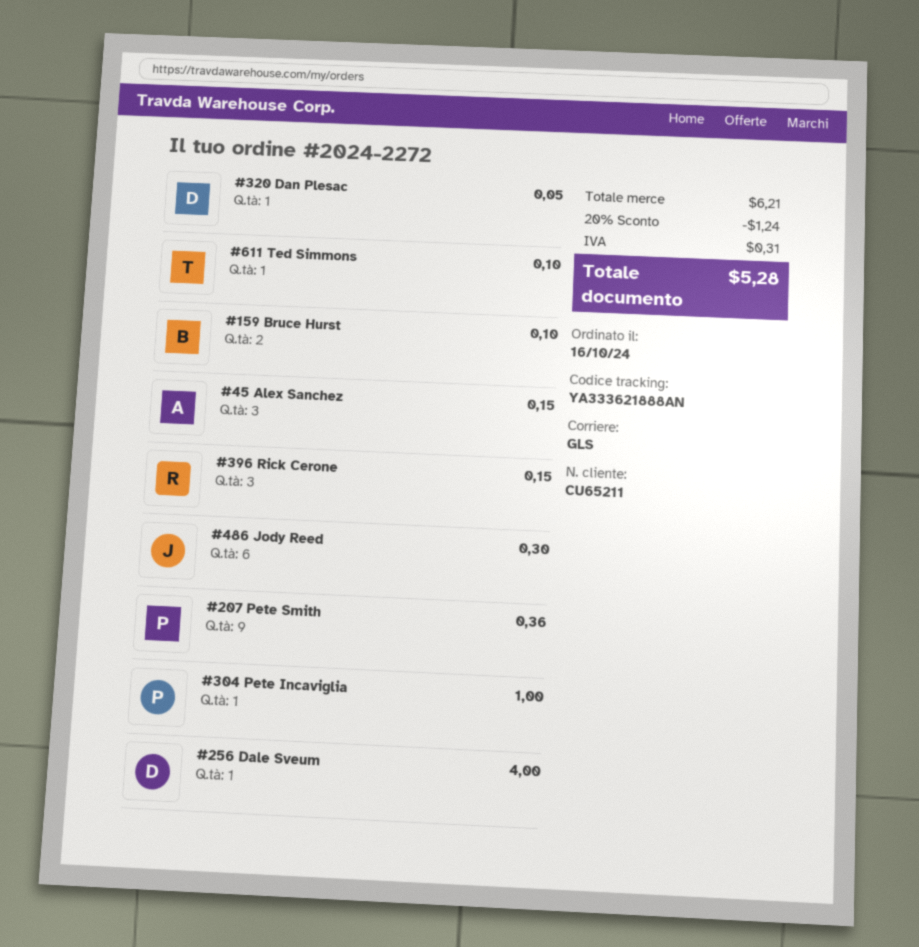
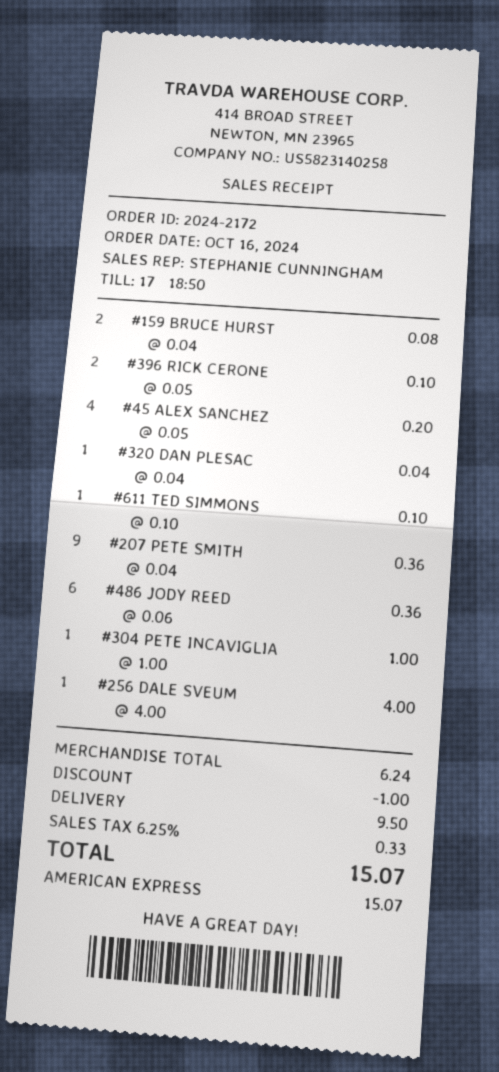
order number: 2024-2272 -> 2024-2172
#320 Dan Plesac: 1 for 0.05 -> 1 for 0.04
#159 Bruce Hurst: 2 for 0.10 -> 2 for 0.08
#45 Alex Sanchez: 3 for 0.15 -> 4 for 0.20
#396 Rick Cerone: 3 for 0.15 -> 2 for 0.10
#486 Jody Reed: 6 for 0.30 -> 6 for 0.36
subtotal: 6.21 -> 6.24
discount: 1.24 -> 1.00
shipping: none -> 9.50
tax: 0.31 -> 0.33
total: 5.28 -> 15.07

